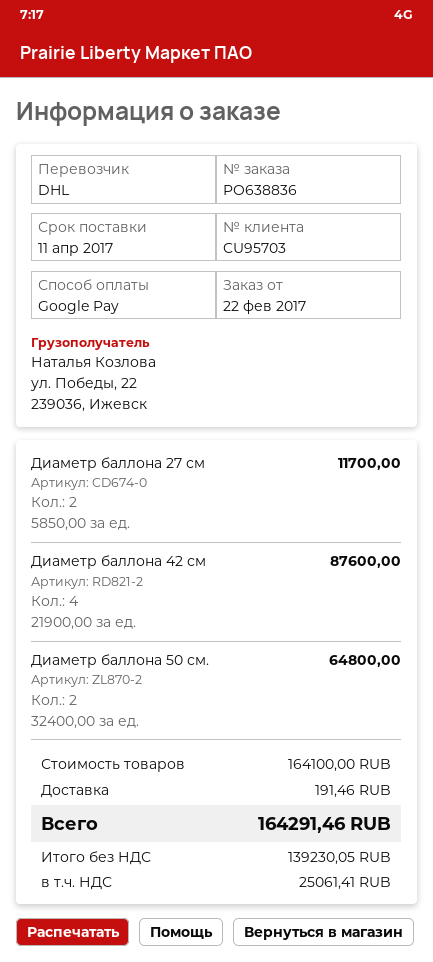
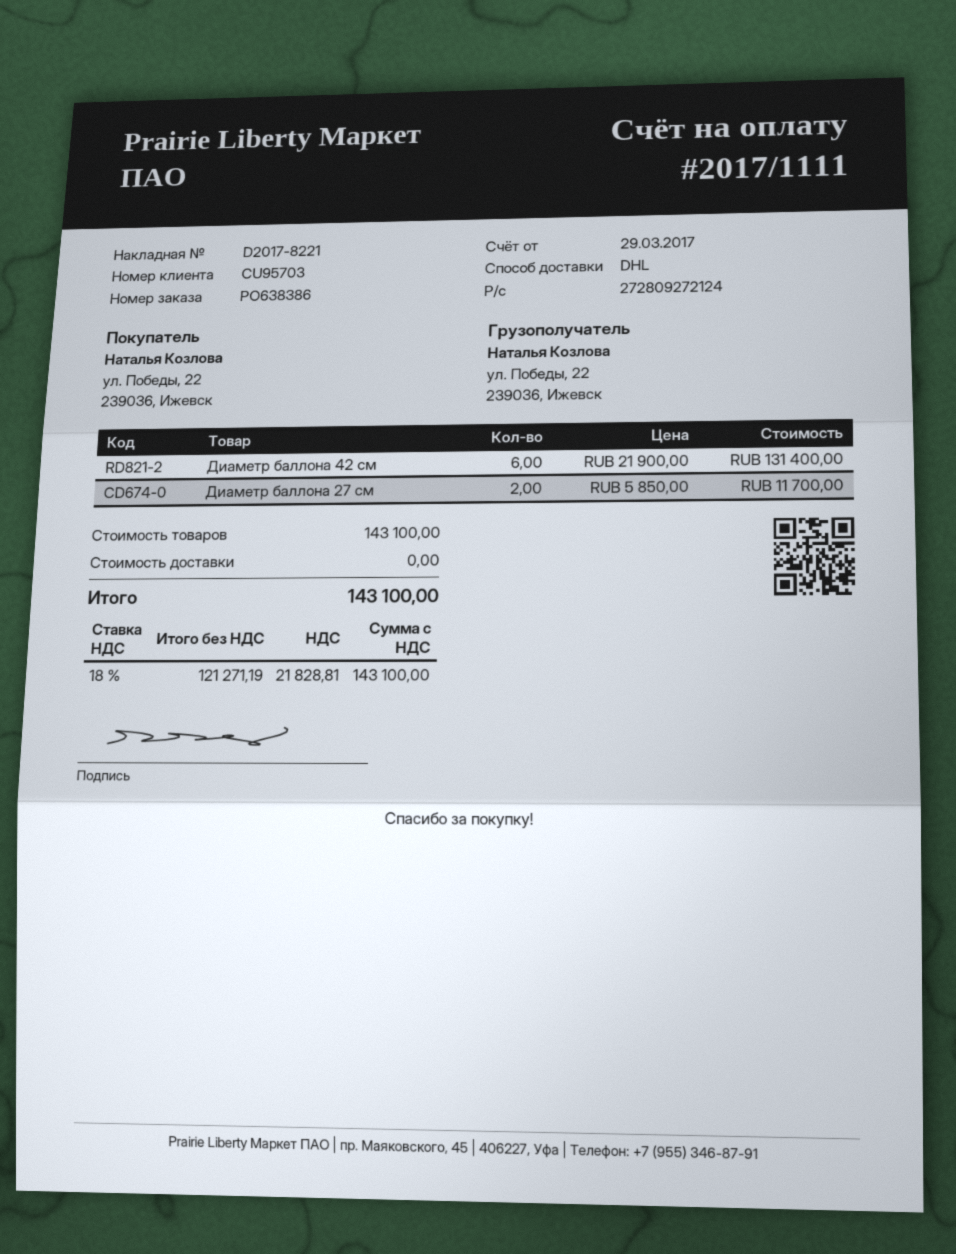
order number: PO638836 -> PO638386
Диаметр баллона 42 см: 4 x 21900.00 = 87600.00 -> 6 x 21900.00 = 131400.00
Диаметр баллона 50 см.: 2 x 32400.00 = 64800.00 -> none
subtotal: 164100.00 -> 143100.00
shipping: 191.46 -> 0.00
net: 139230.05 -> 121271.19
tax: 25061.41 -> 21828.81
total: 164291.46 -> 143100.00

